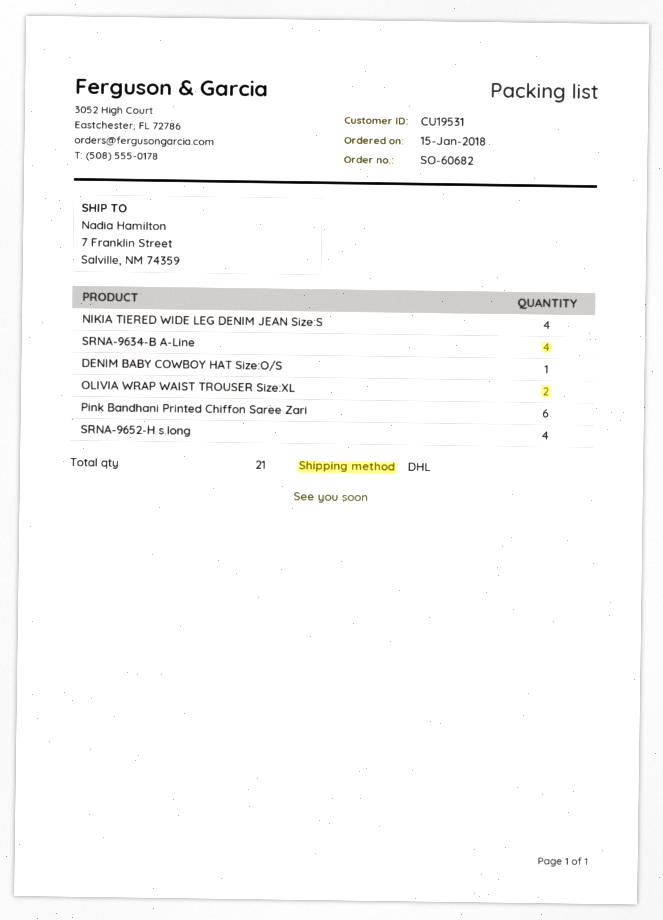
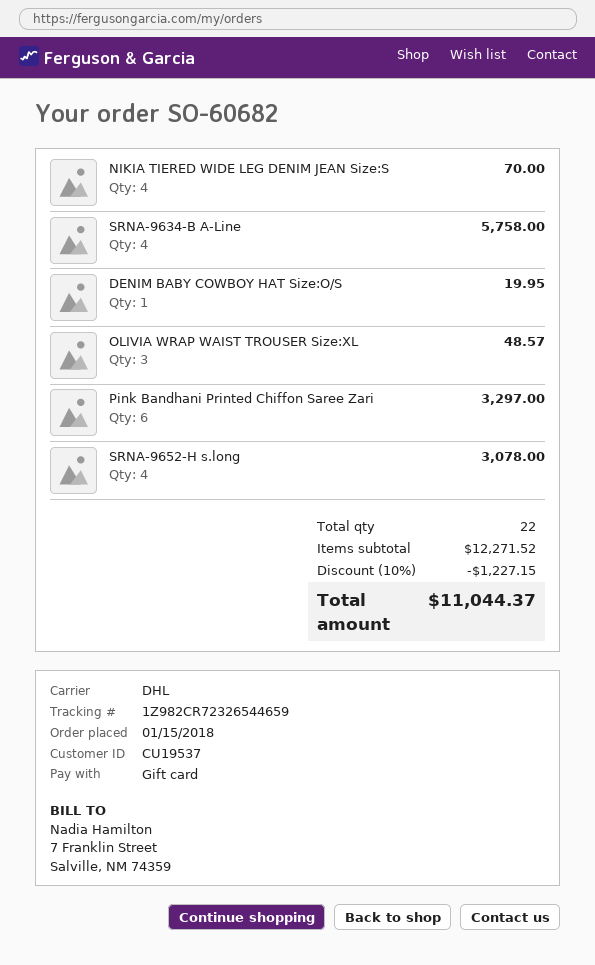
customer number: CU19531 -> CU19537
OLIVIA WRAP WAIST TROUSER Size:XL: 2 -> 3
total quantity: 21 -> 22

